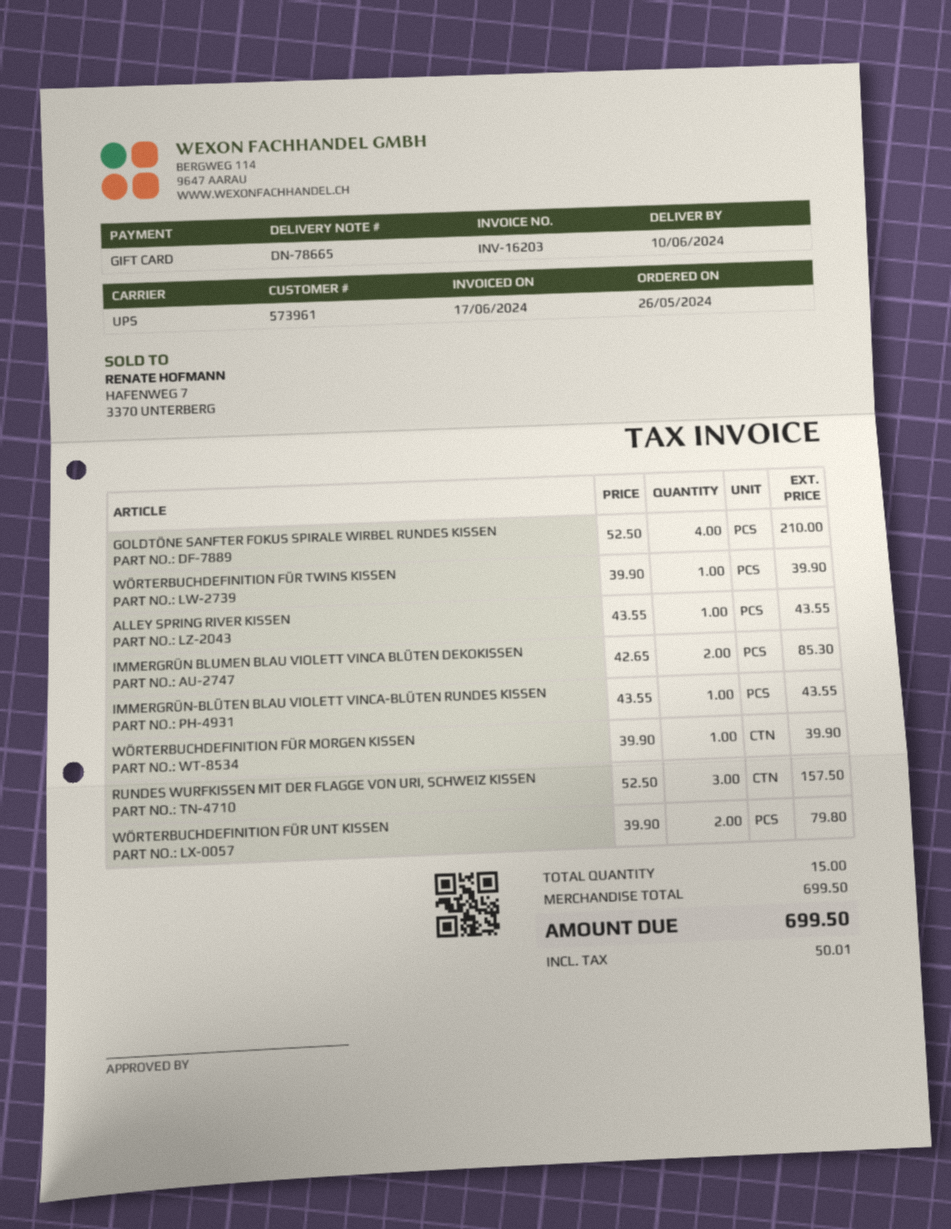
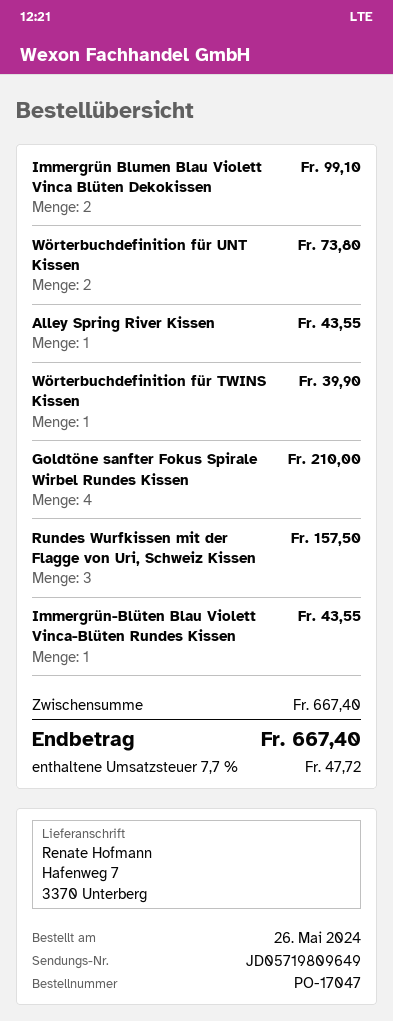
IMMERGRÜN BLUMEN BLAU VIOLETT VINCA BLÜTEN DEKOKISSEN: 2 for 85.30 -> 2 for 99.10
WÖRTERBUCHDEFINITION FÜR MORGEN KISSEN: 1 for 39.90 -> none
WÖRTERBUCHDEFINITION FÜR UNT KISSEN: 2 for 79.80 -> 2 for 73.80
subtotal: 699.50 -> 667.40
tax: 50.01 -> 47.72
total: 699.50 -> 667.40

